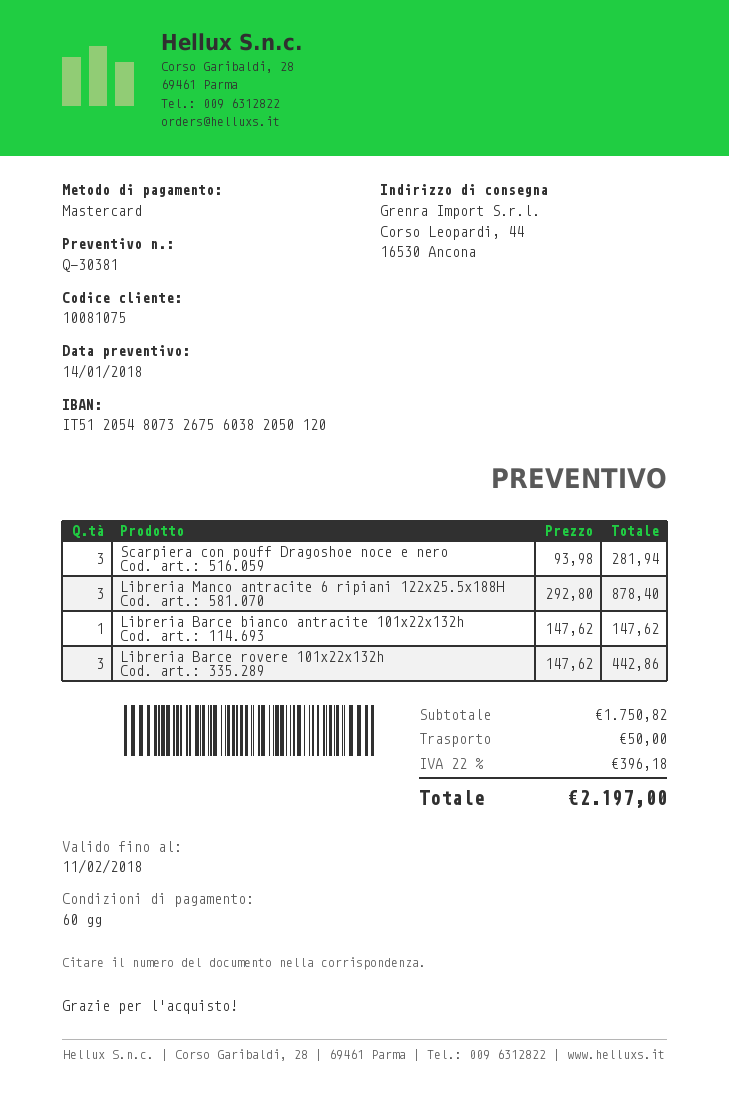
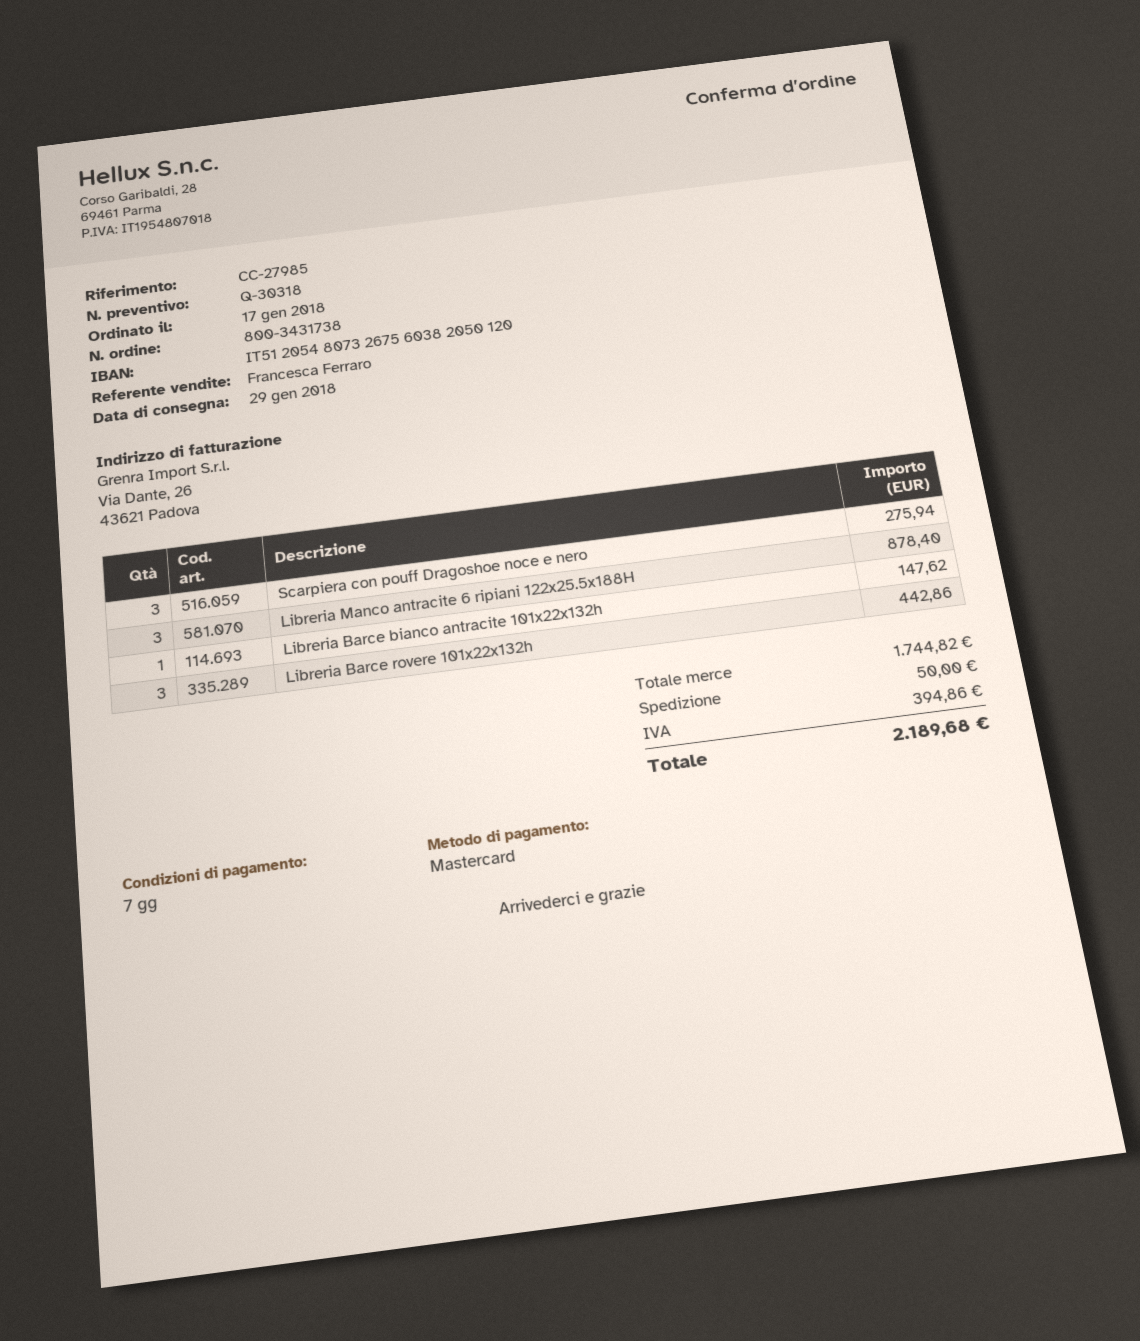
quote number: Q-30381 -> Q-30318
payment terms: 60 days -> 7 days
Scarpiera con pouff Dragoshoe noce e nero: 3 for 281.94 -> 3 for 275.94
subtotal: 1750.82 -> 1744.82
tax: 396.18 -> 394.86
total: 2197.00 -> 2189.68

